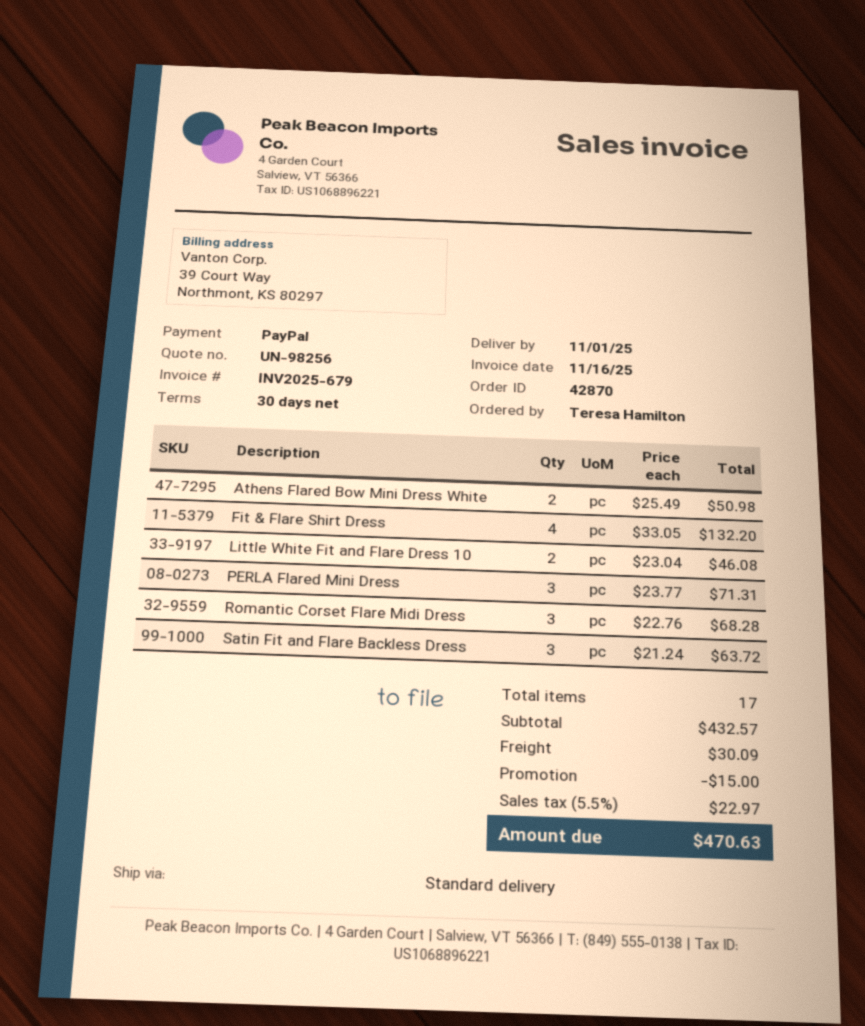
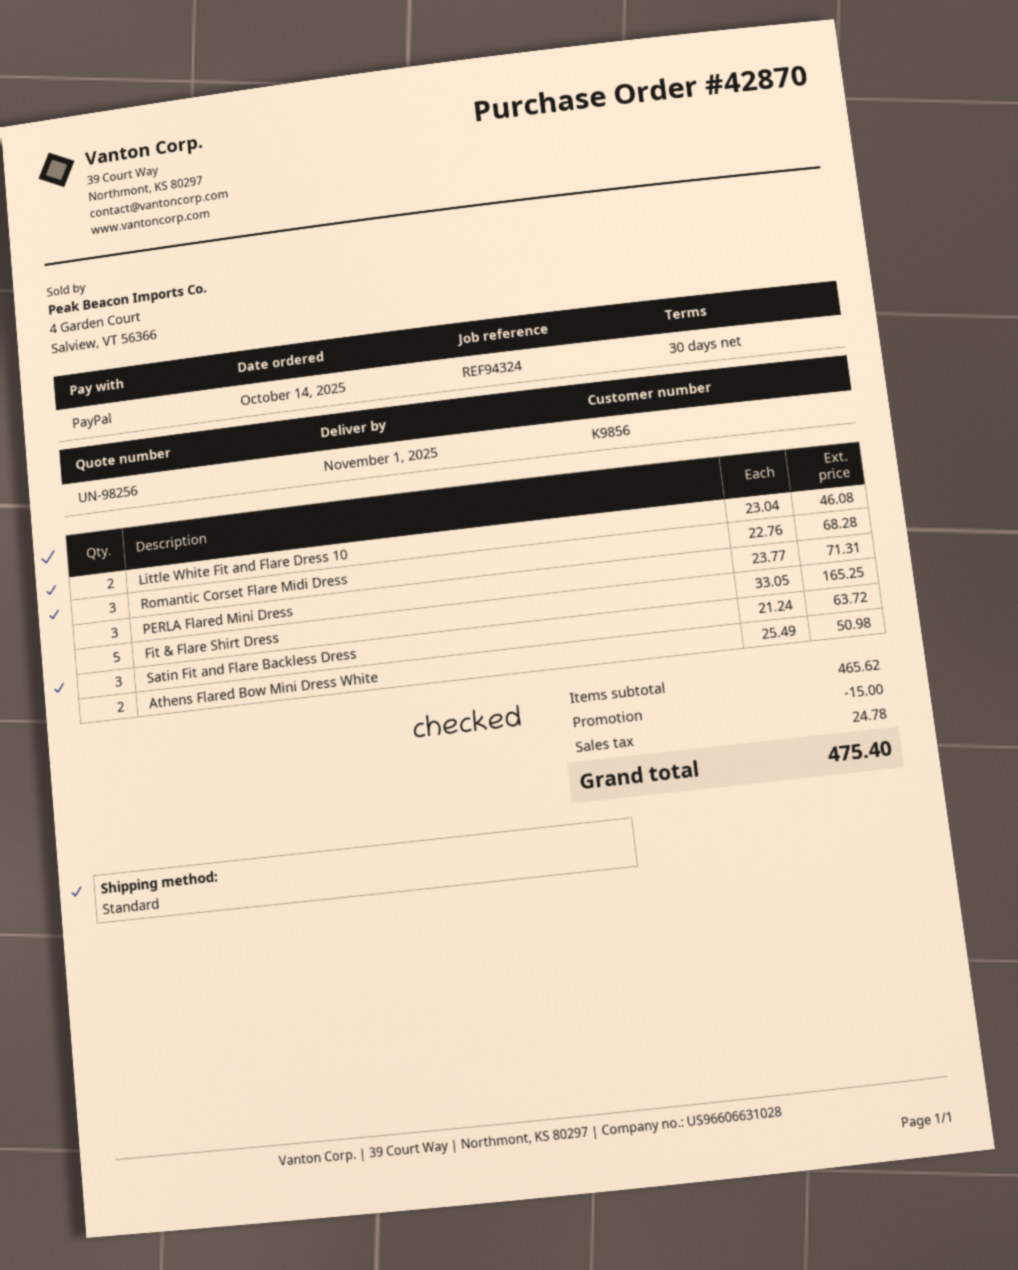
Fit & Flare Shirt Dress: 4 x 33.05 = 132.20 -> 5 x 33.05 = 165.25
subtotal: 432.57 -> 465.62
shipping: 30.09 -> none
tax: 22.97 -> 24.78
total: 470.63 -> 475.40

